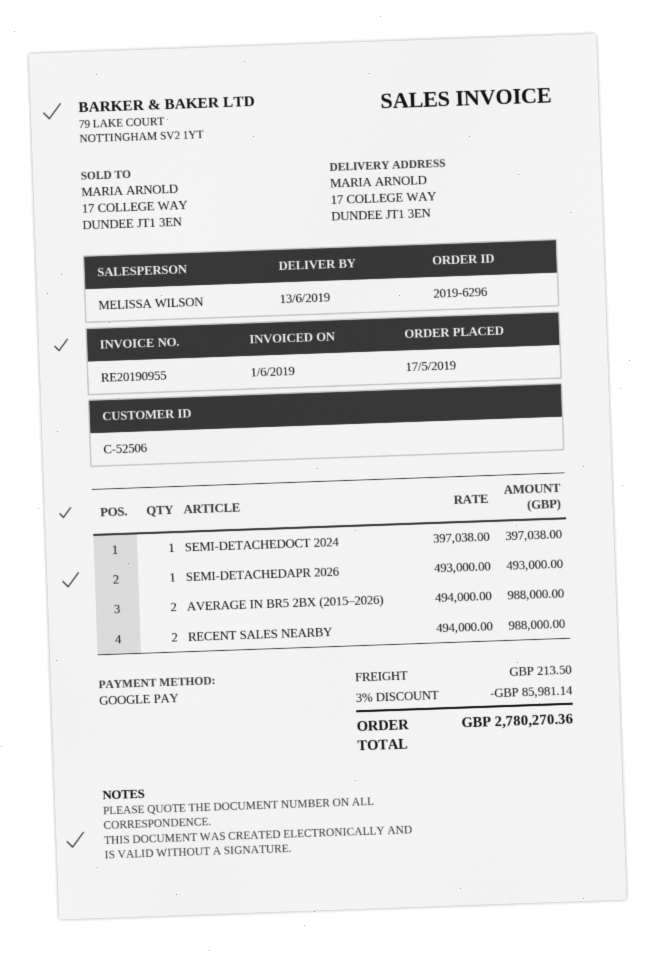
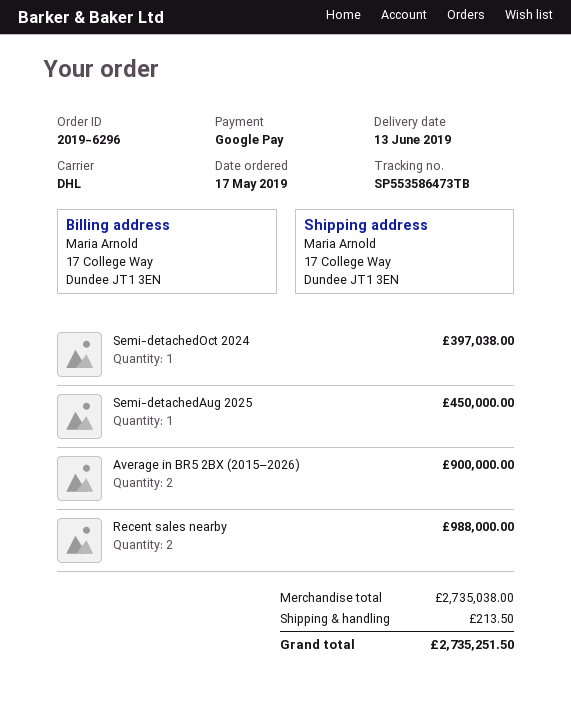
SEMI-DETACHEDAPR 2026: 1 for 493000.00 -> none
AVERAGE IN BR5 2BX (2015–2026): 2 for 988000.00 -> 2 for 900000.00
Semi-detachedAug 2025: none -> 1 for 450000.00
discount: 3% = 85981.14 -> none
total: 2780270.36 -> 2735251.50

